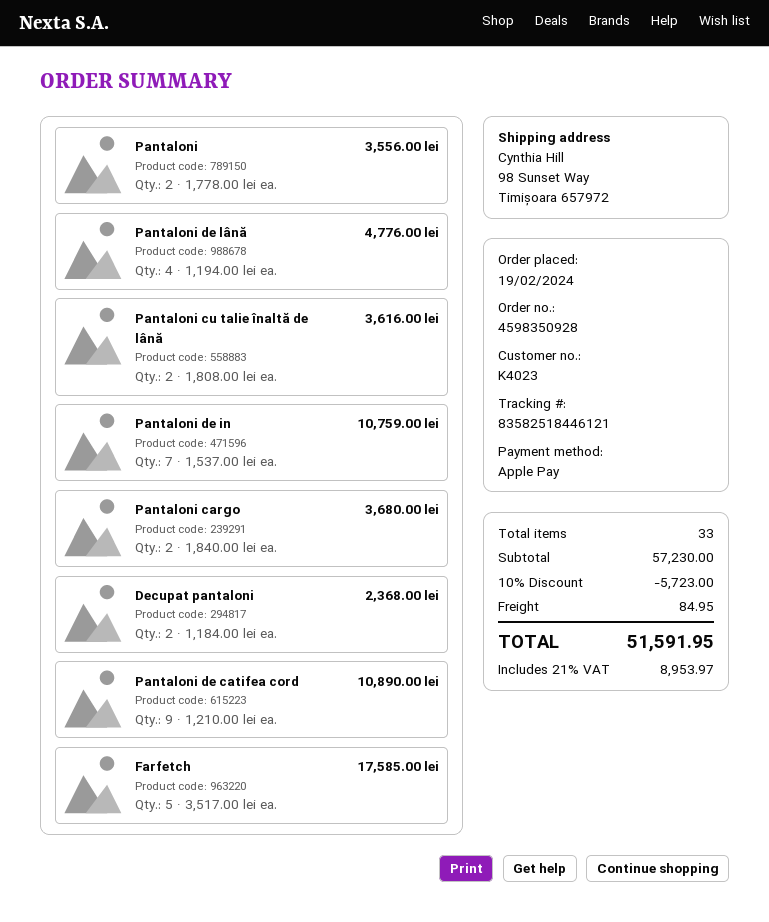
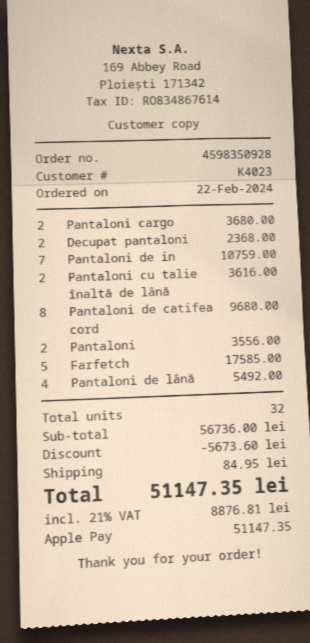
order date: 2024-02-19 -> 2024-02-22
Pantaloni de lână: 4 for 4776.00 -> 4 for 5492.00
Pantaloni de catifea cord: 9 for 10890.00 -> 8 for 9680.00
total quantity: 33 -> 32
subtotal: 57230.00 -> 56736.00
discount: 5723.00 -> 5673.60
tax: 21% = 8953.97 -> 21% = 8876.81
total: 51591.95 -> 51147.35

